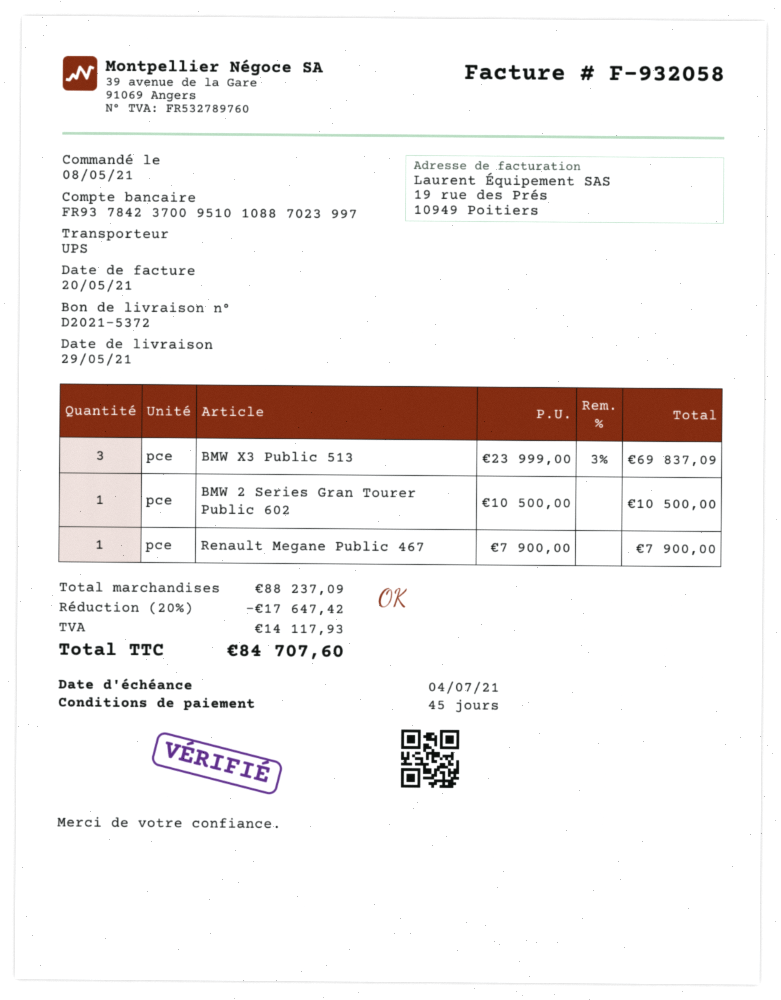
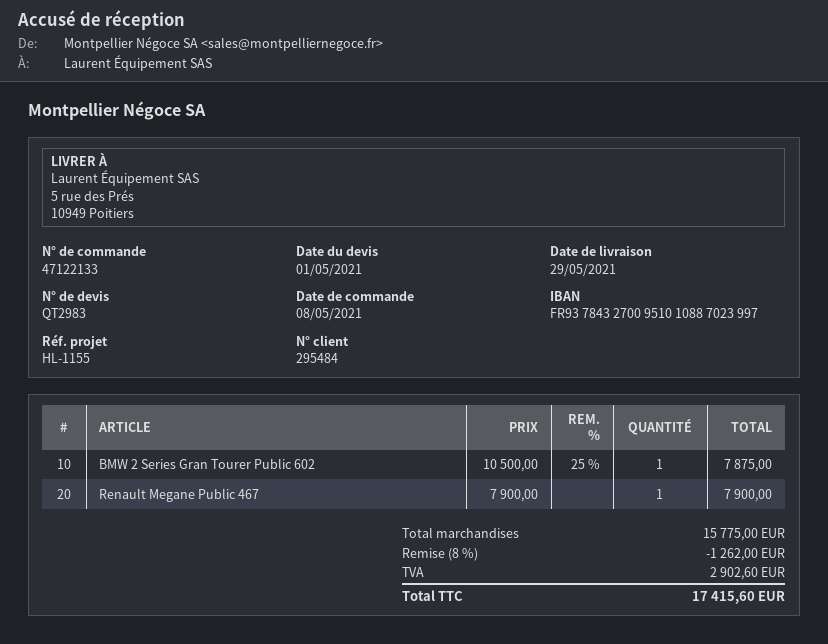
bank account: FR9378423700951010887023997 -> FR9378432700951010887023997
BMW X3 Public 513: 3 x 23999.00 - 3% = 69837.09 -> none
BMW 2 Series Gran Tourer Public 602: 1 x 10500.00 = 10500.00 -> 1 x 10500.00 - 25% = 7875.00
subtotal: 88237.09 -> 15775.00
discount: 20% = 17647.42 -> 8% = 1262.00
tax: 14117.93 -> 2902.60
total: 84707.60 -> 17415.60

